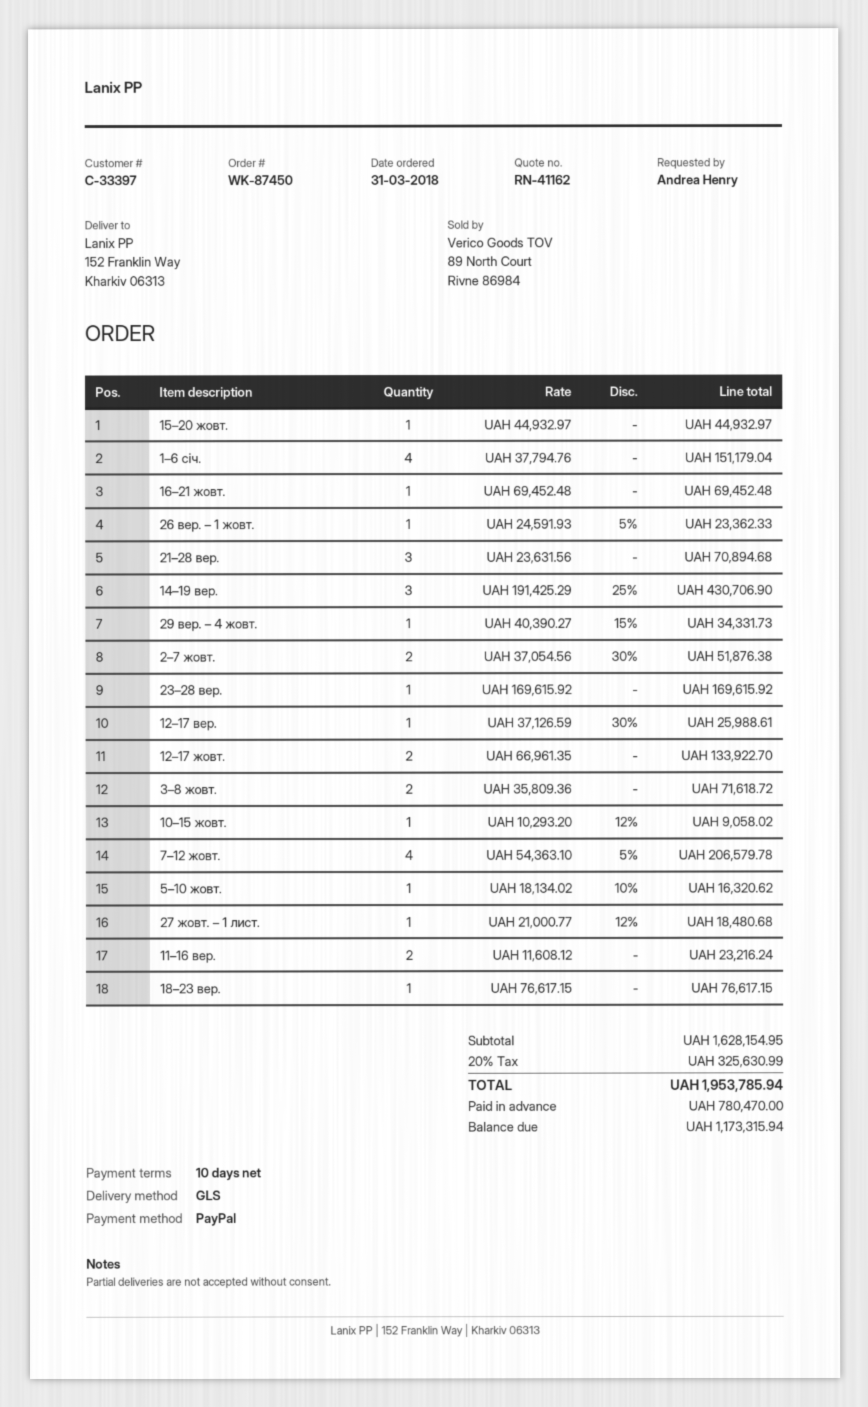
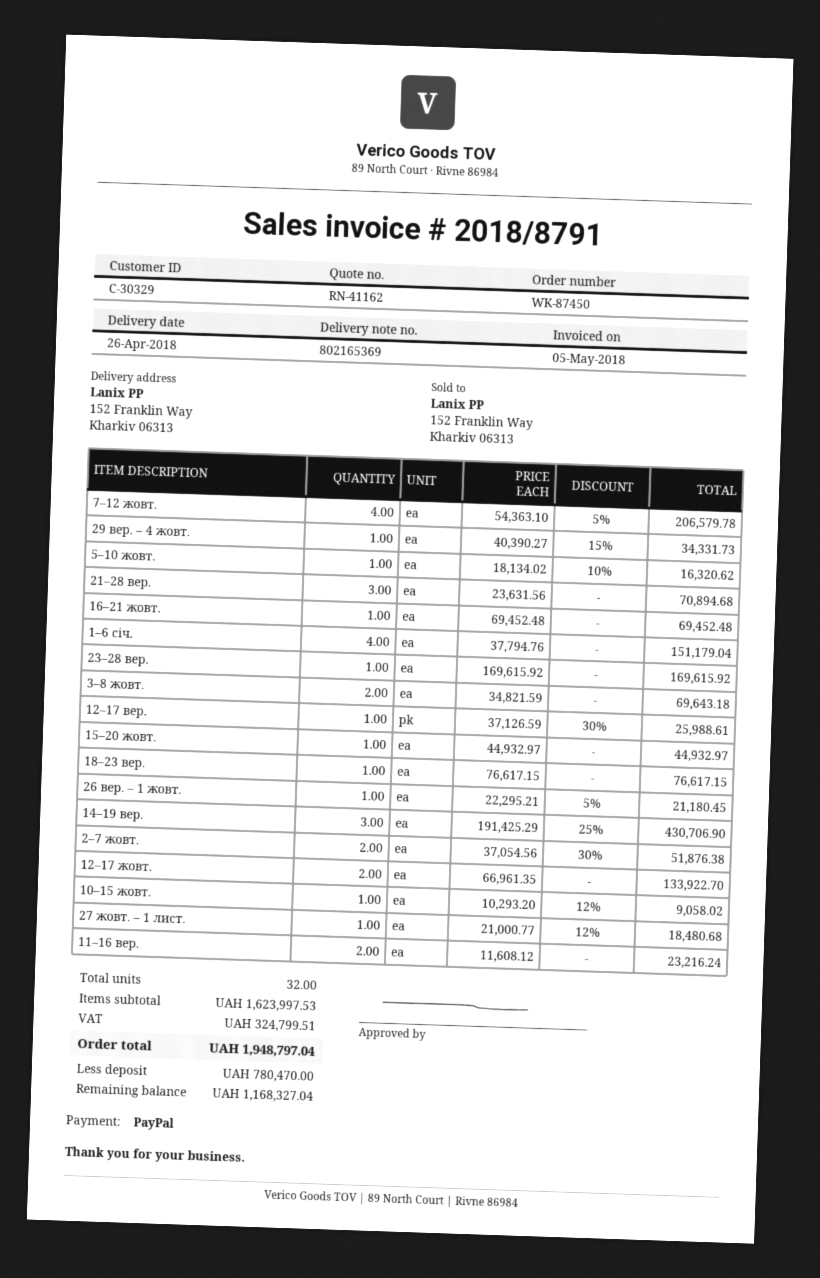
customer number: C-33397 -> C-30329
26 вер. – 1 жовт.: 1 x 24591.93 - 5% = 23362.33 -> 1 x 22295.21 - 5% = 21180.45
3–8 жовт.: 2 x 35809.36 = 71618.72 -> 2 x 34821.59 = 69643.18
subtotal: 1628154.95 -> 1623997.53
tax: 325630.99 -> 324799.51
total: 1953785.94 -> 1948797.04
balance: 1173315.94 -> 1168327.04

